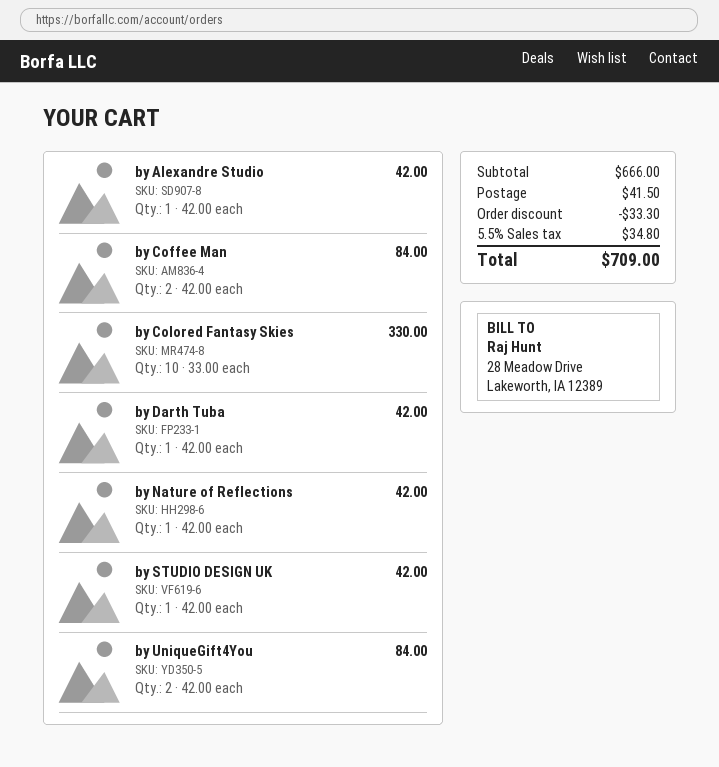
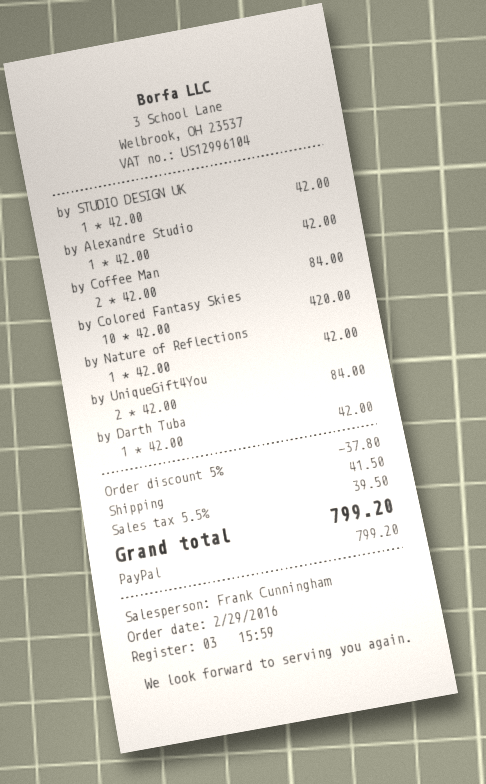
by Colored Fantasy Skies: 10 x 33.00 = 330.00 -> 10 x 42.00 = 420.00
discount: 33.30 -> 37.80
tax: 5.5% = 34.80 -> 5.5% = 39.50
total: 709.00 -> 799.20

